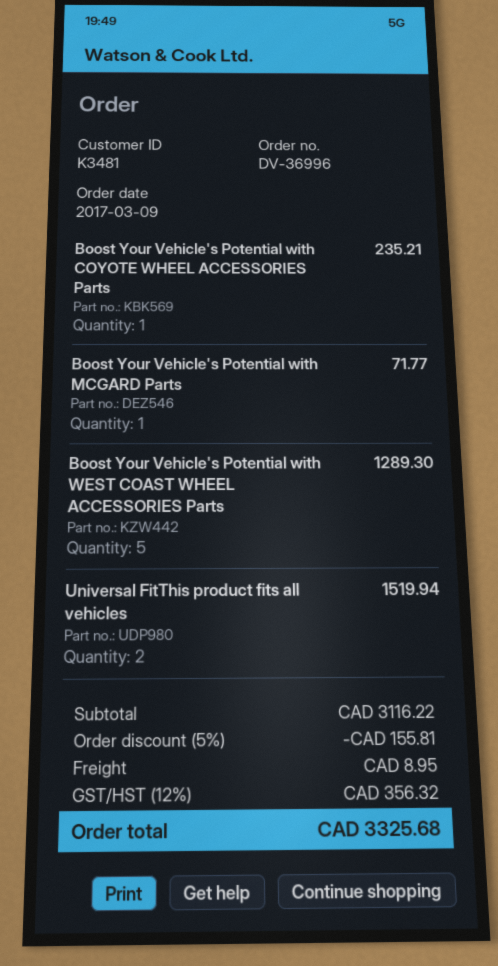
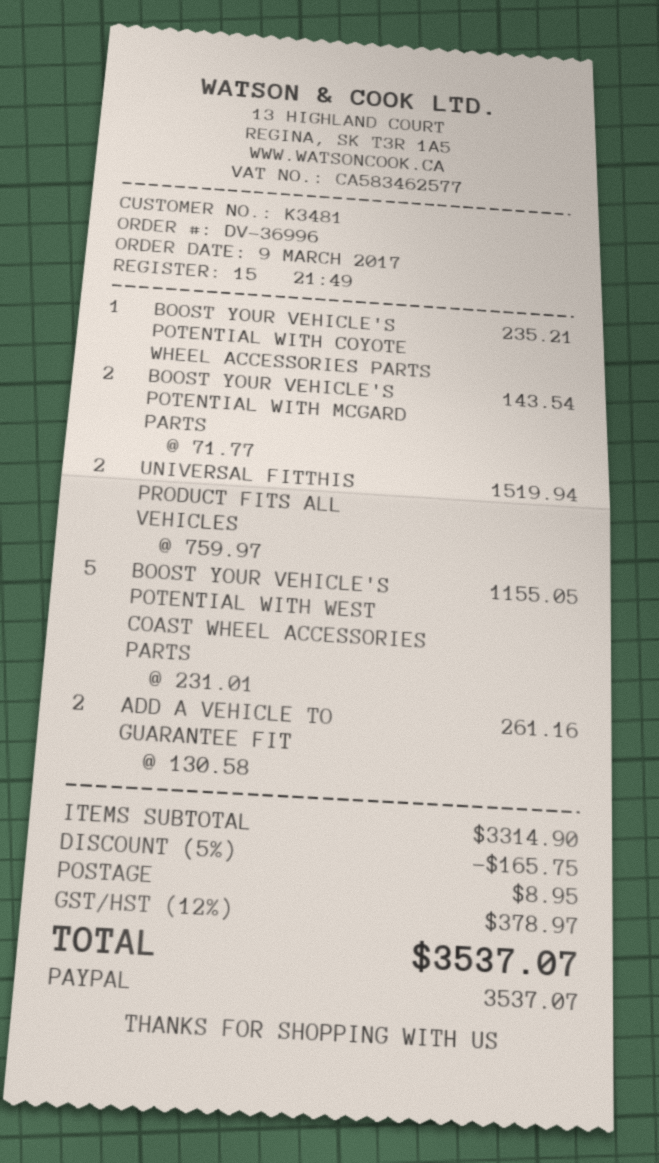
Boost Your Vehicle's Potential with MCGARD Parts: 1 for 71.77 -> 2 for 143.54
Boost Your Vehicle's Potential with WEST COAST WHEEL ACCESSORIES Parts: 5 for 1289.30 -> 5 for 1155.05
ADD A VEHICLE TO GUARANTEE FIT: none -> 2 for 261.16
subtotal: 3116.22 -> 3314.90
discount: 5% = 155.81 -> 5% = 165.75
tax: 12% = 356.32 -> 12% = 378.97
total: 3325.68 -> 3537.07

